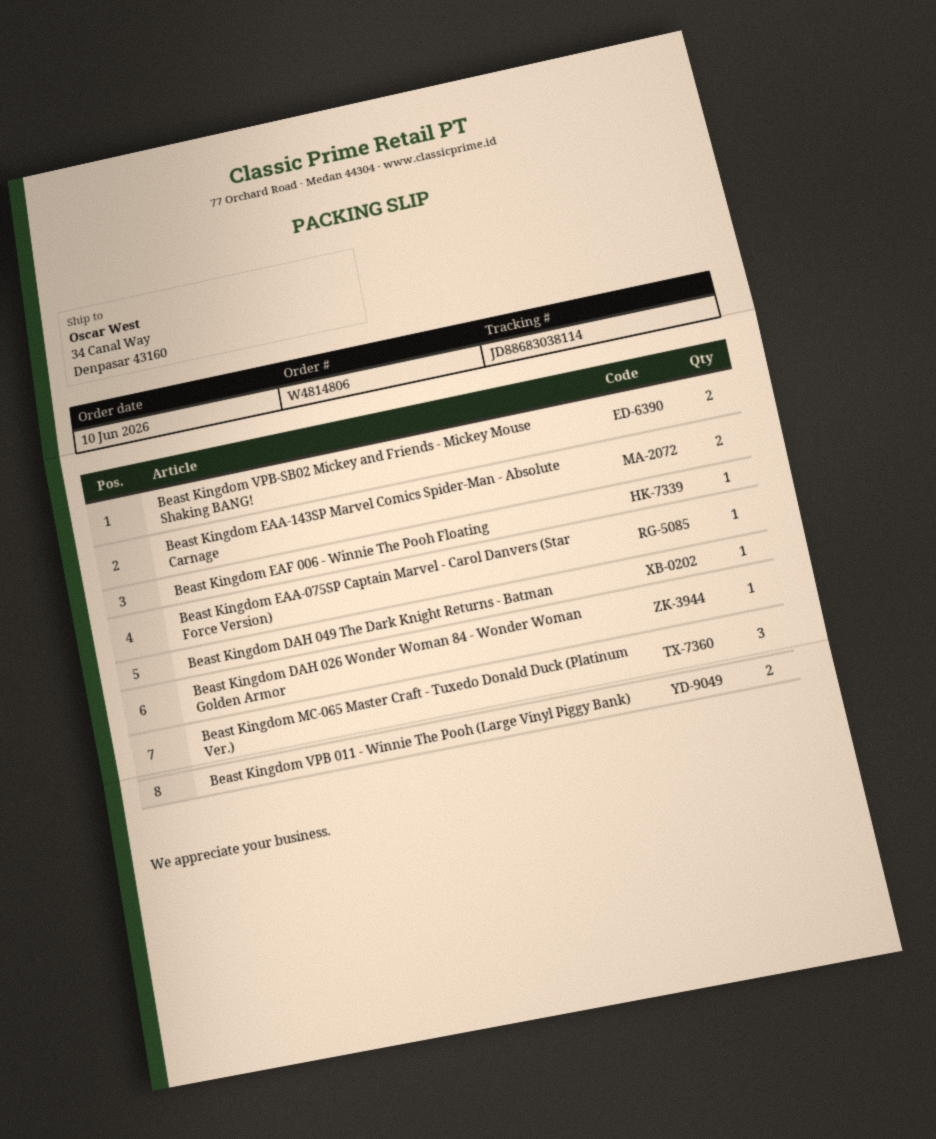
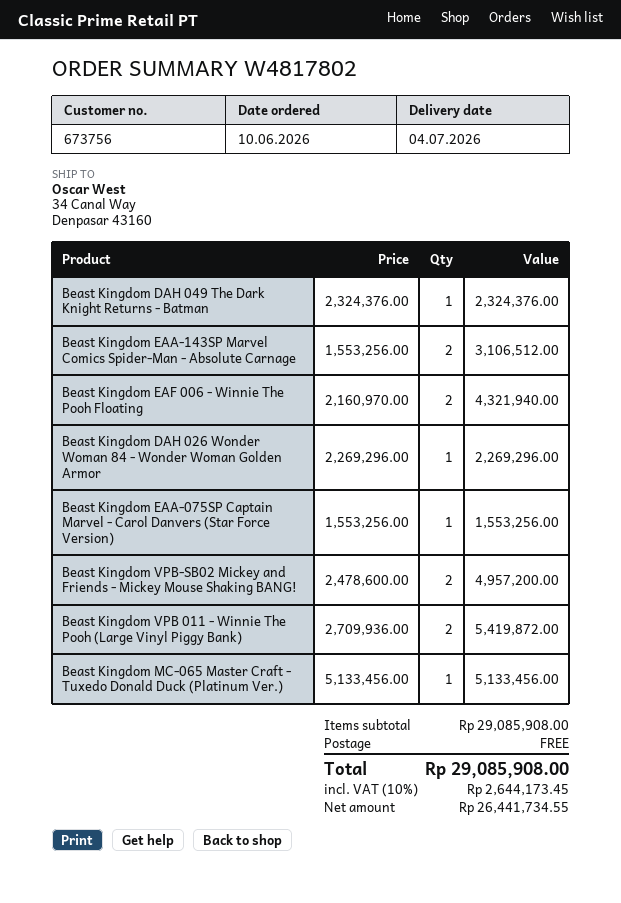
order number: W4814806 -> W4817802
Beast Kingdom EAF 006 - Winnie The Pooh Floating: 1 -> 2
Beast Kingdom MC-065 Master Craft - Tuxedo Donald Duck (Platinum Ver.): 3 -> 1

